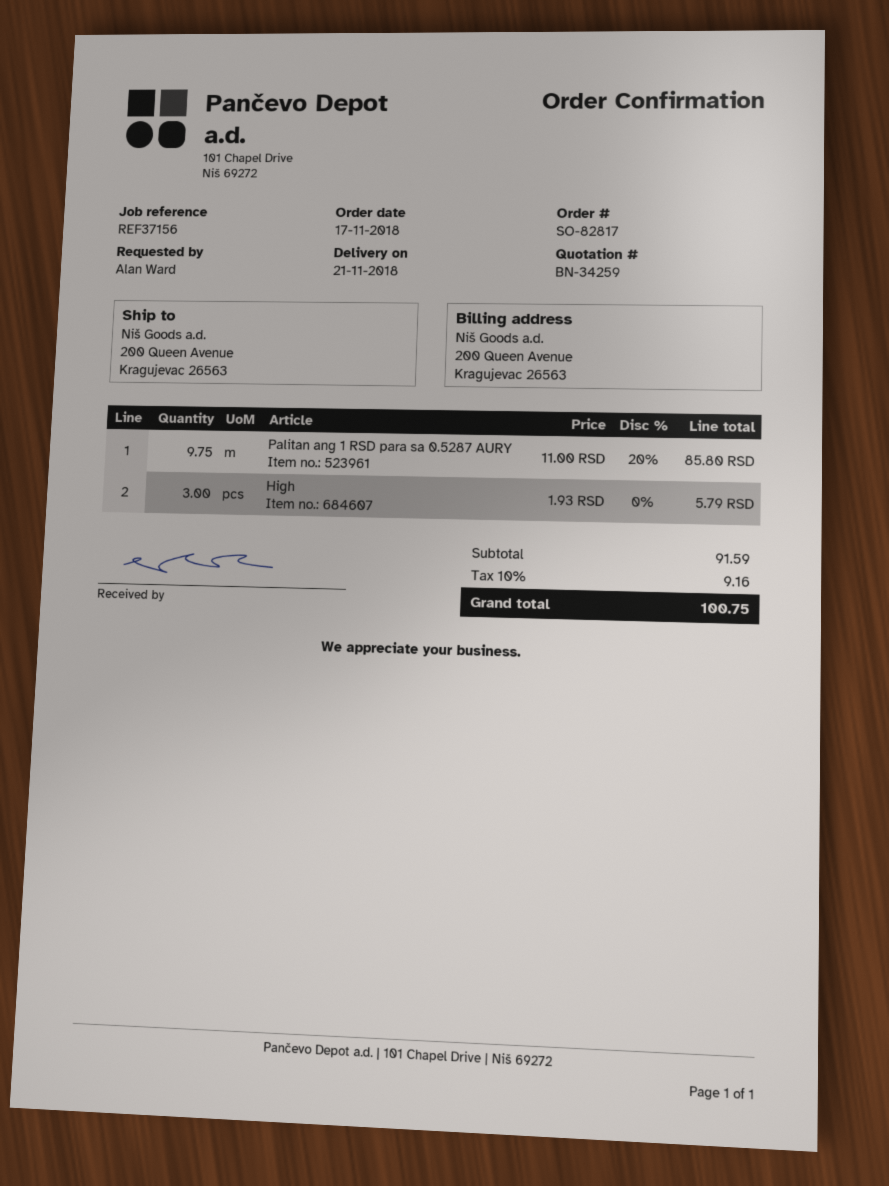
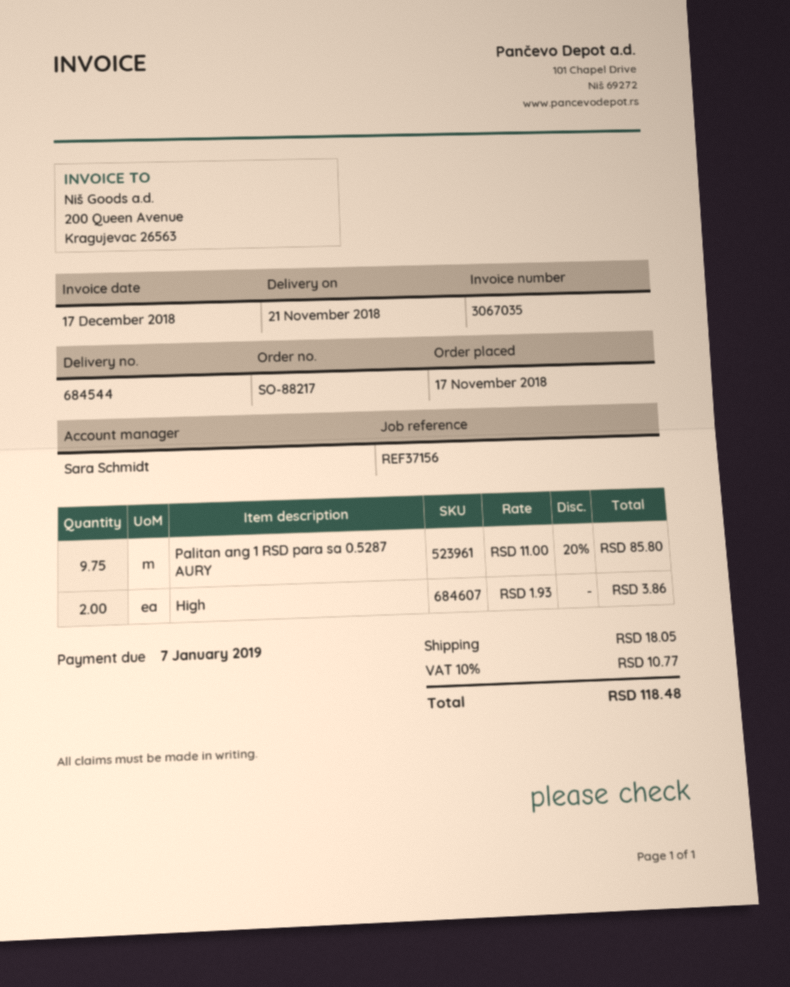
order number: SO-82817 -> SO-88217
High: 3 x 1.93 = 5.79 -> 2 x 1.93 = 3.86
shipping: none -> 18.05
tax: 10% = 9.16 -> 10% = 10.77
total: 100.75 -> 118.48

